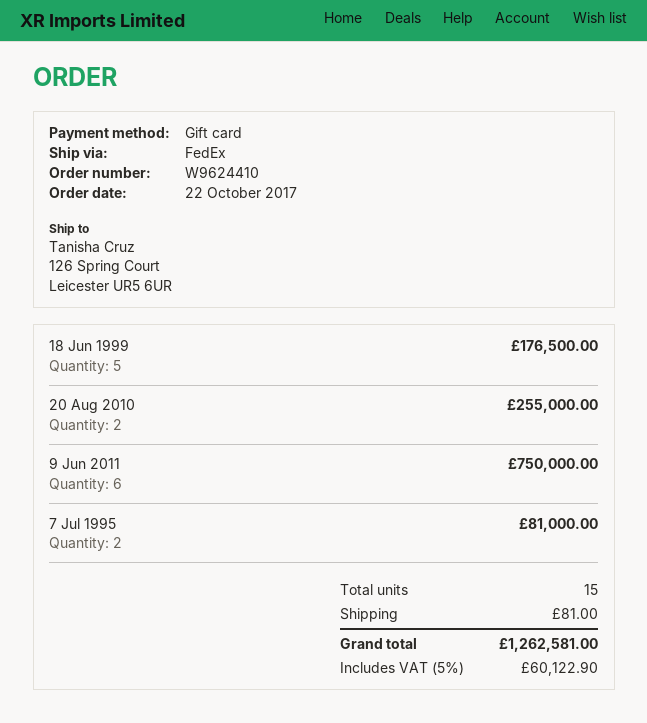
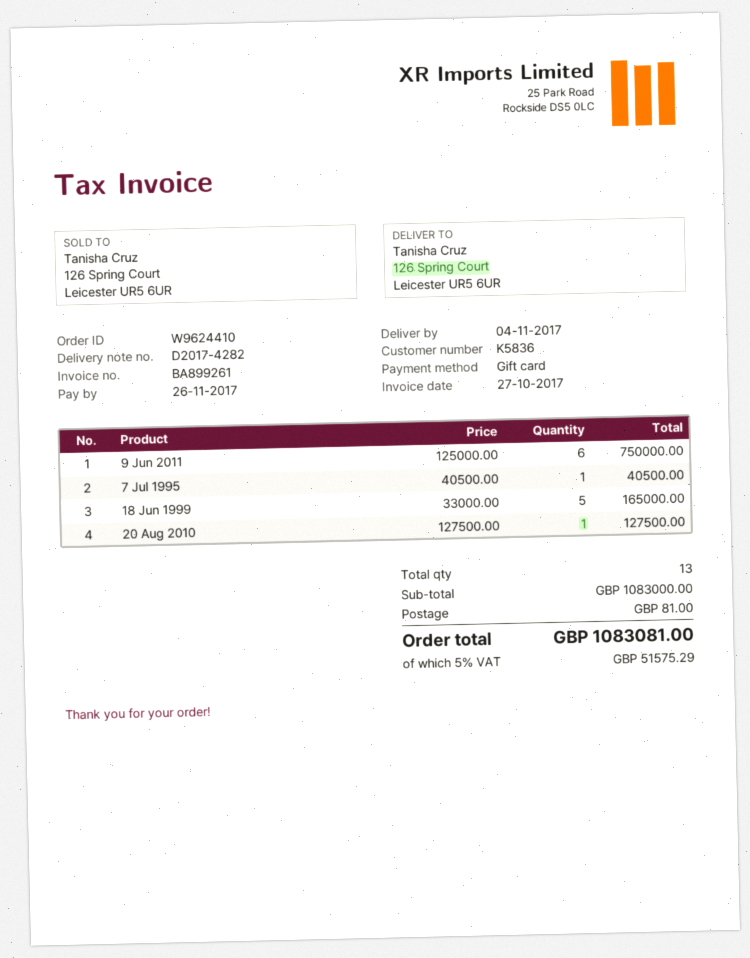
18 Jun 1999: 5 for 176500.00 -> 5 for 165000.00
20 Aug 2010: 2 for 255000.00 -> 1 for 127500.00
7 Jul 1995: 2 for 81000.00 -> 1 for 40500.00
total quantity: 15 -> 13
tax: 5% = 60122.90 -> 5% = 51575.29
total: 1262581.00 -> 1083081.00

